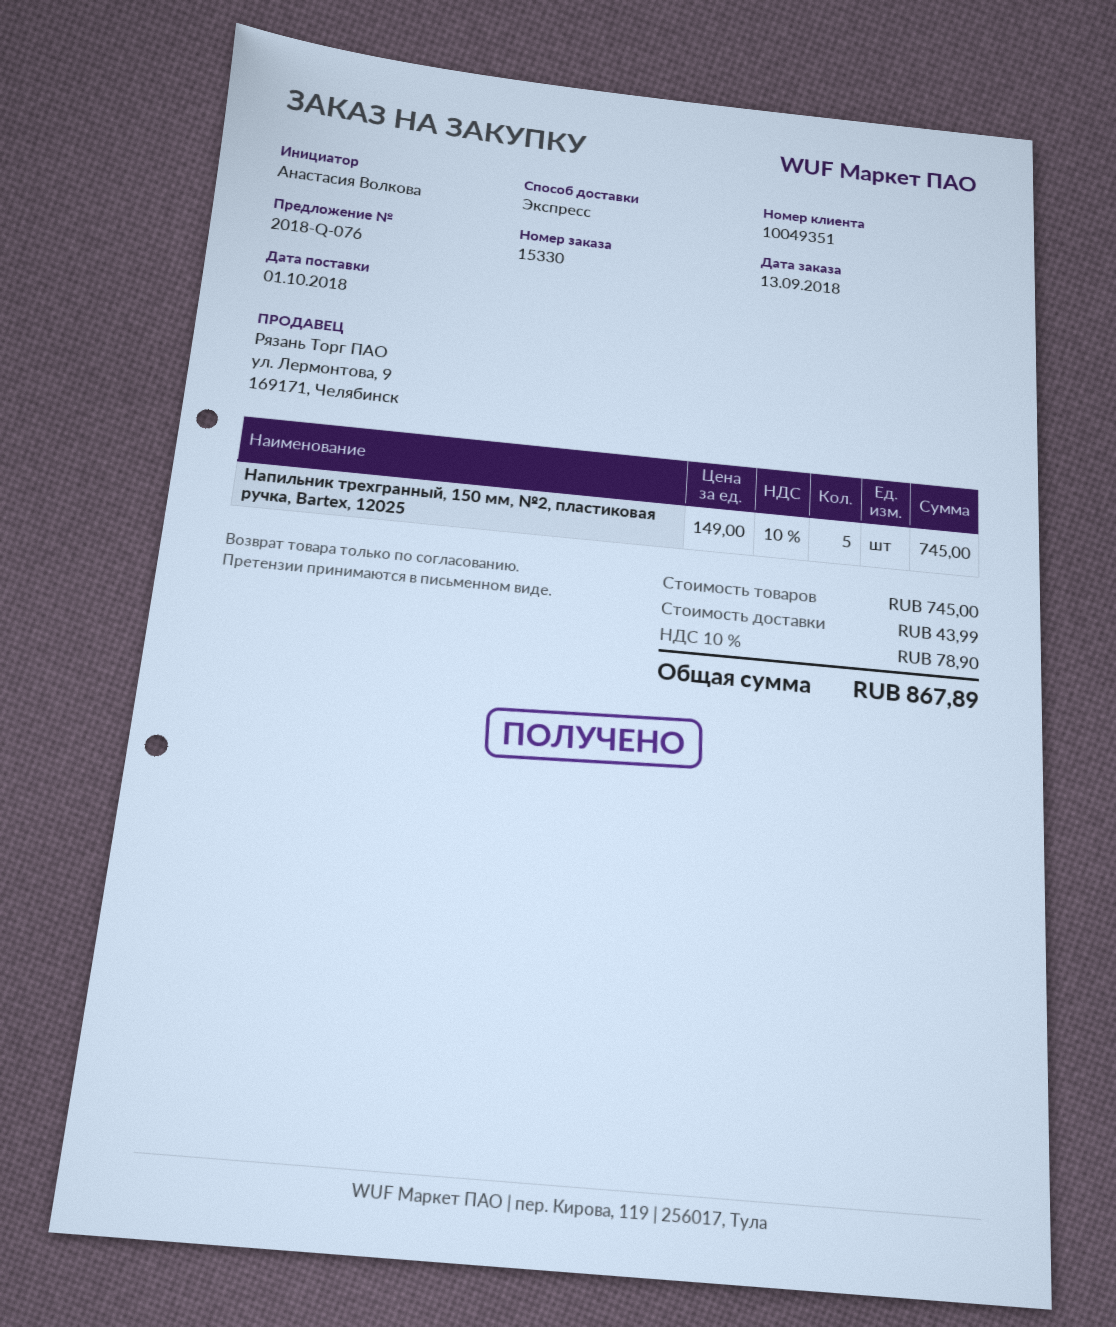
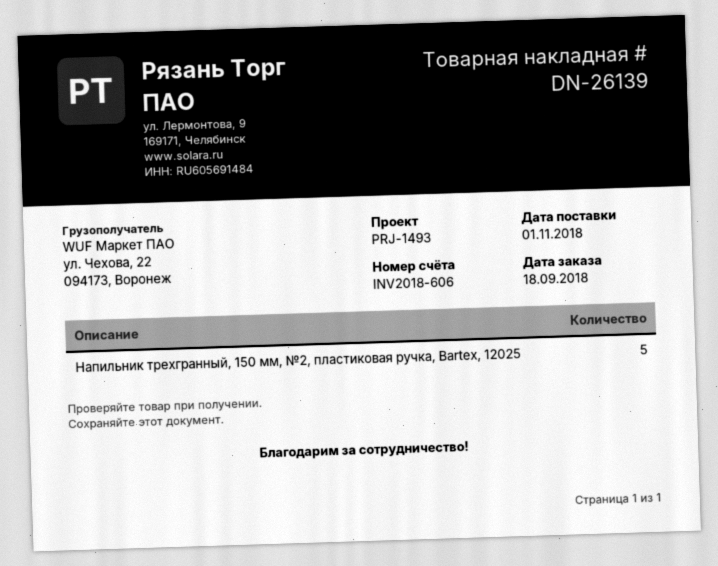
order date: 2018-09-13 -> 2018-09-18
delivery date: 2018-10-01 -> 2018-11-01

